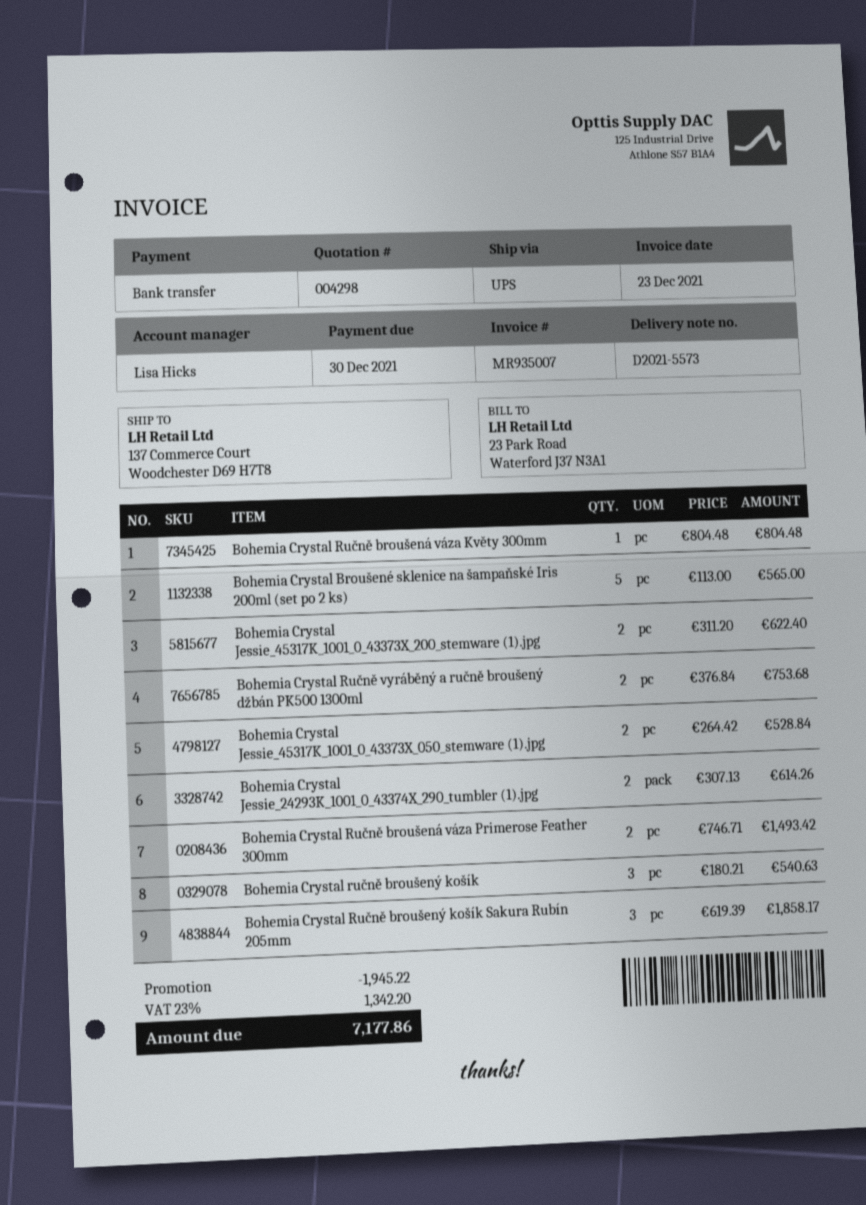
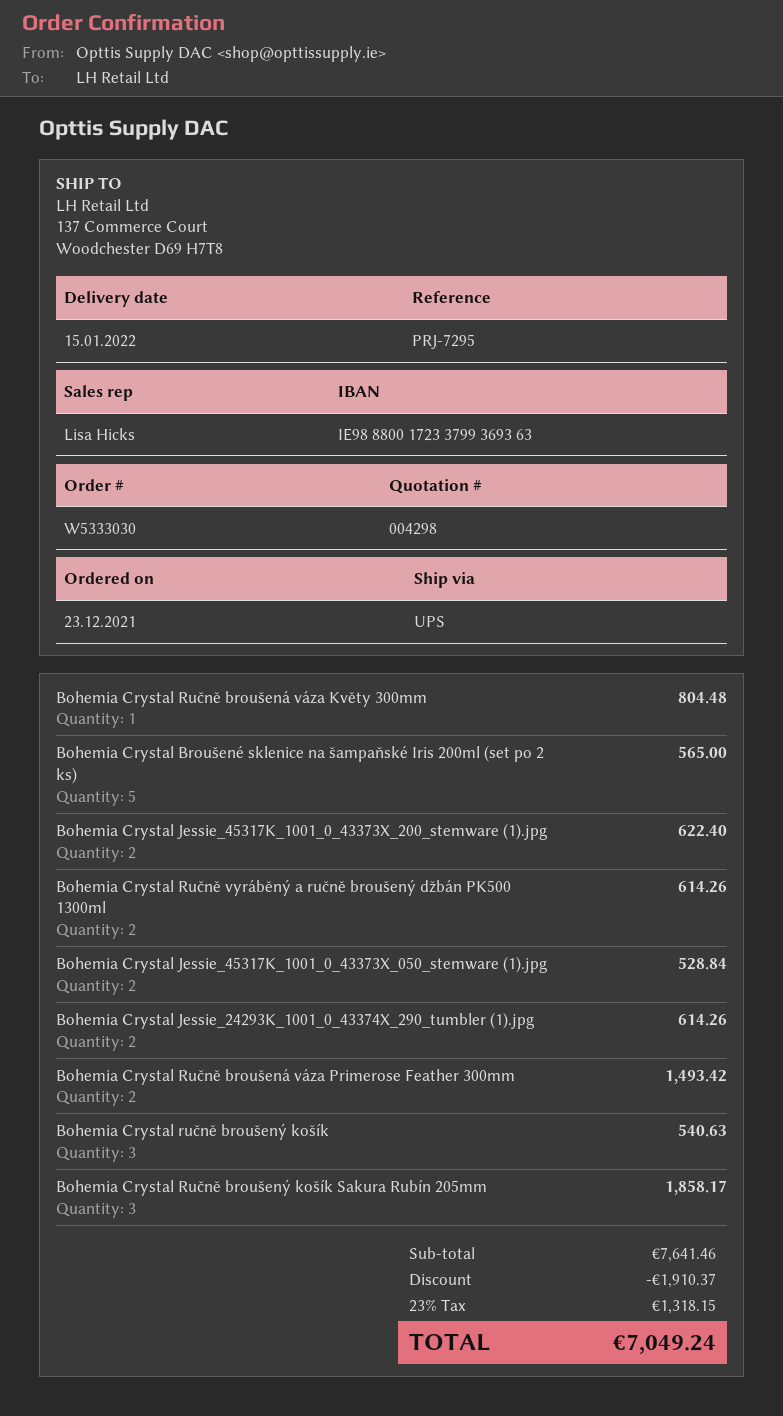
Bohemia Crystal Ručně vyráběný a ručně broušený džbán PK500 1300ml: 2 for 753.68 -> 2 for 614.26
discount: 1945.22 -> 1910.37
tax: 23% = 1342.20 -> 23% = 1318.15
total: 7177.86 -> 7049.24

